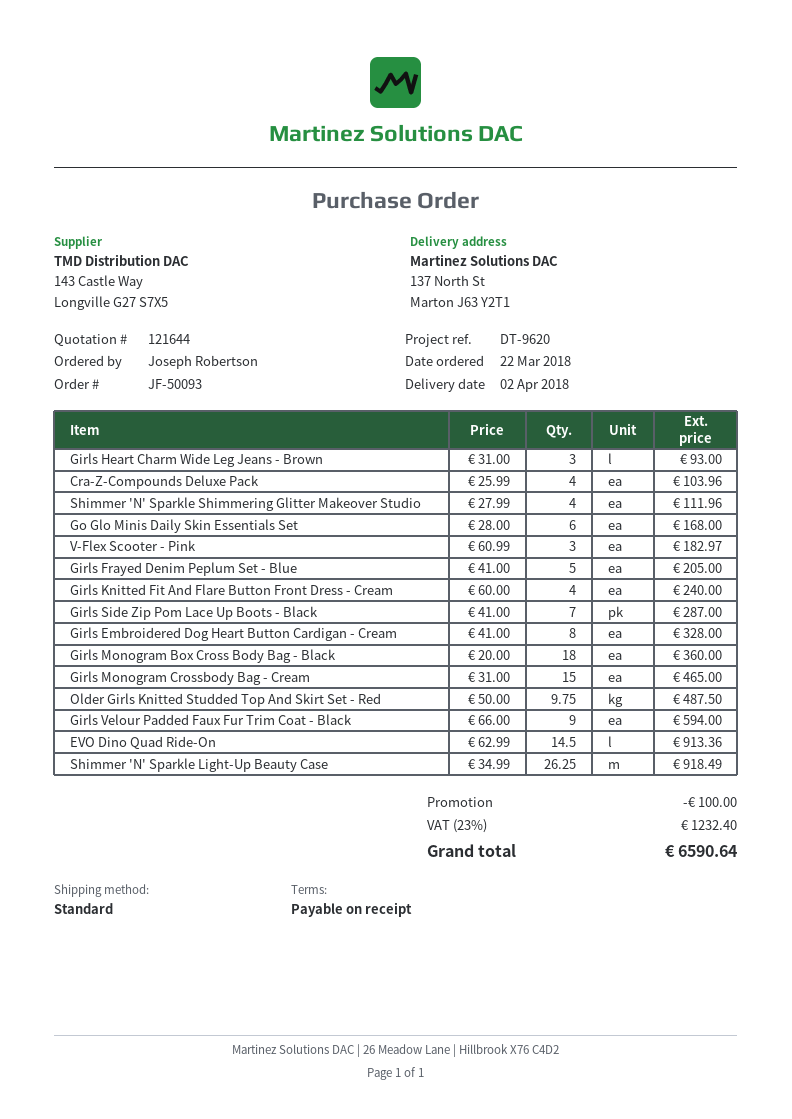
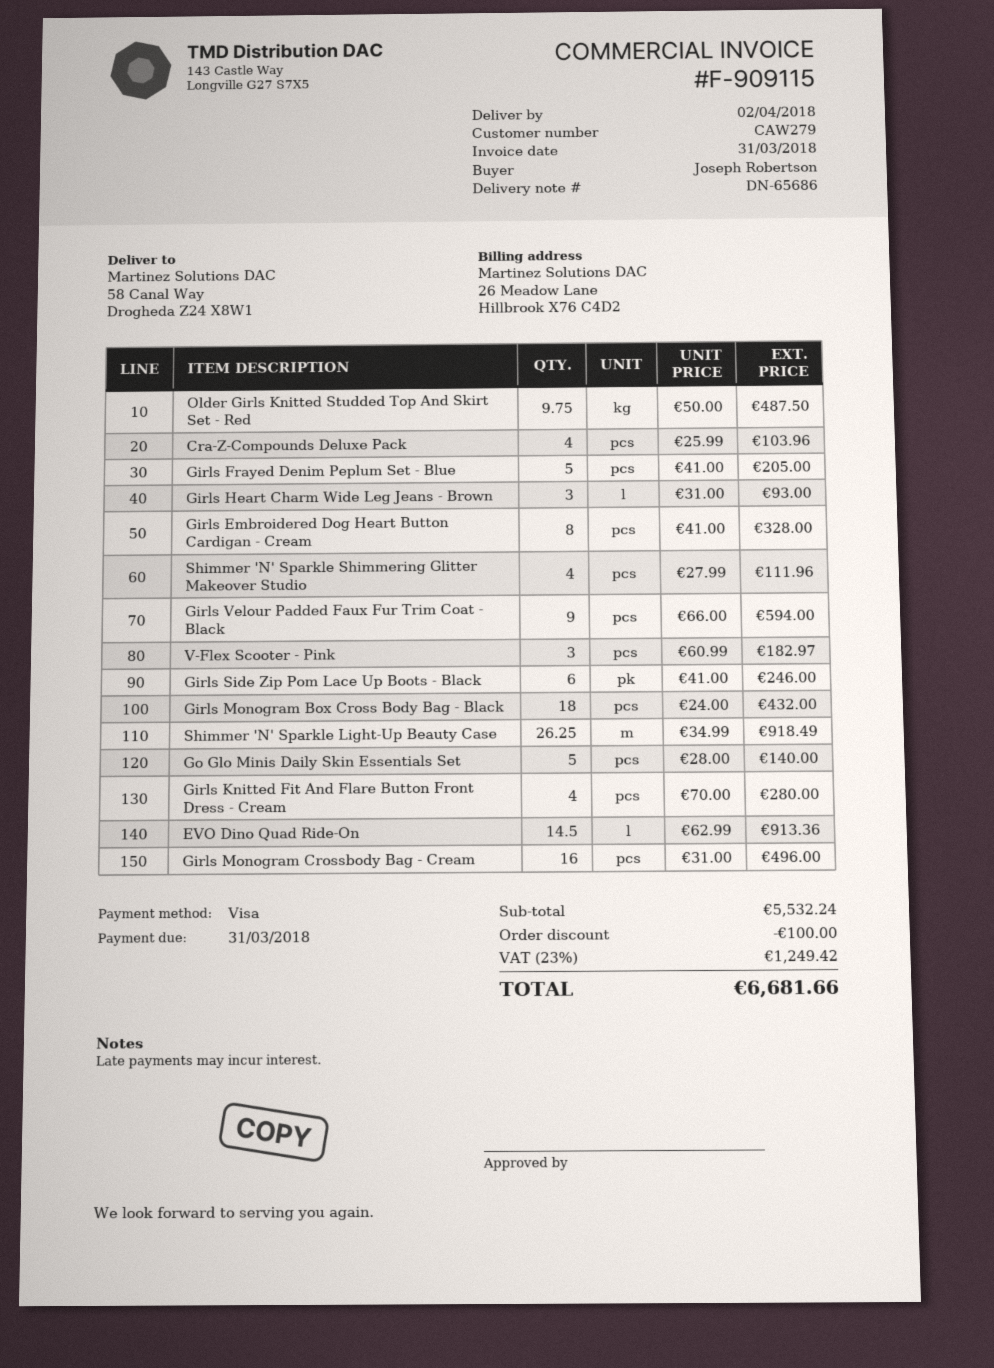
ship to: 137 North St, Marton J63 Y2T1 -> 58 Canal Way, Drogheda Z24 X8W1
Go Glo Minis Daily Skin Essentials Set: 6 x 28.00 = 168.00 -> 5 x 28.00 = 140.00
Girls Knitted Fit And Flare Button Front Dress - Cream: 4 x 60.00 = 240.00 -> 4 x 70.00 = 280.00
Girls Side Zip Pom Lace Up Boots - Black: 7 x 41.00 = 287.00 -> 6 x 41.00 = 246.00
Girls Monogram Box Cross Body Bag - Black: 18 x 20.00 = 360.00 -> 18 x 24.00 = 432.00
Girls Monogram Crossbody Bag - Cream: 15 x 31.00 = 465.00 -> 16 x 31.00 = 496.00
tax: 23% = 1232.40 -> 23% = 1249.42
total: 6590.64 -> 6681.66

